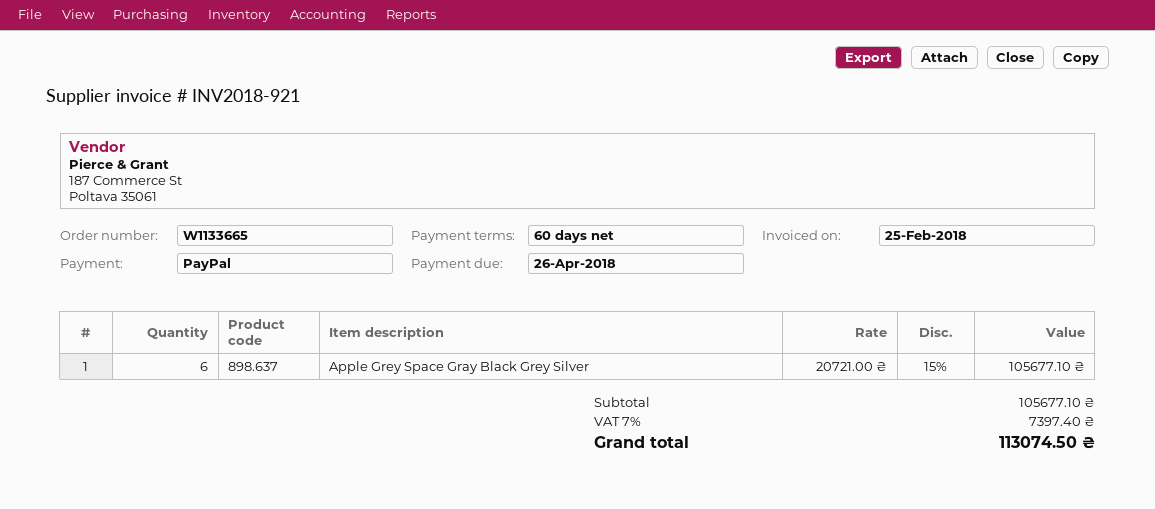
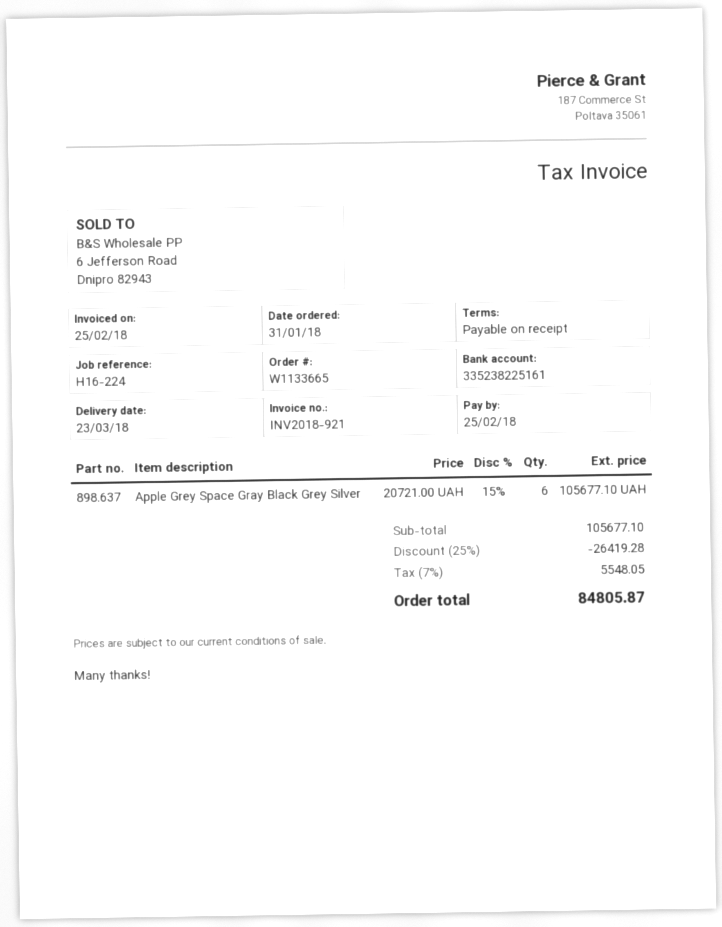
payment terms: 60 days -> on receipt
due date: 2018-04-26 -> 2018-02-25
discount: none -> 25% = 26419.28
tax: 7% = 7397.40 -> 7% = 5548.05
total: 113074.50 -> 84805.87

